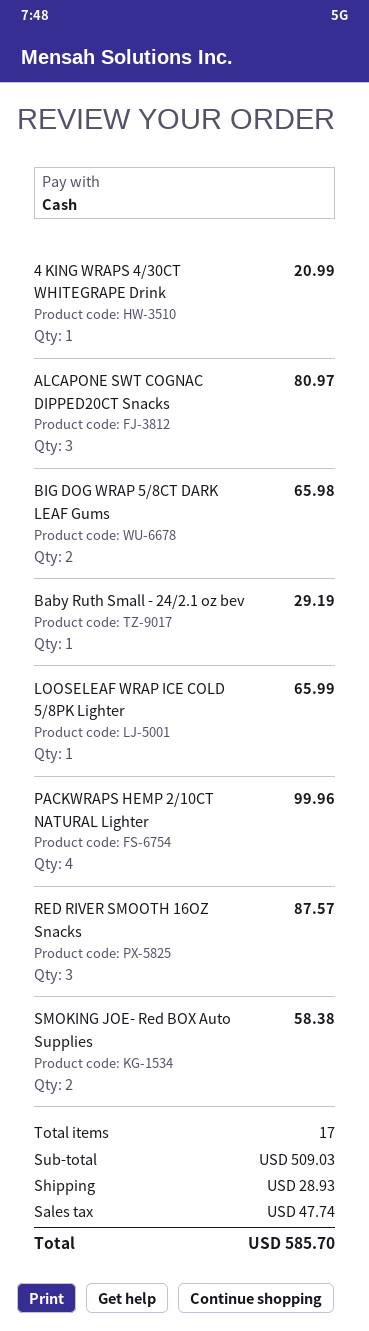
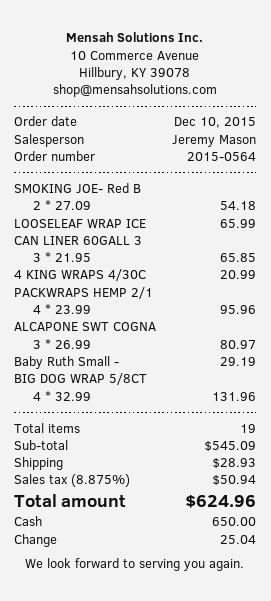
BIG DOG WRAP 5/8CT DARK LEAF Gums: 2 for 65.98 -> 4 for 131.96
PACKWRAPS HEMP 2/10CT NATURAL Lighter: 4 for 99.96 -> 4 for 95.96
RED RIVER SMOOTH 16OZ Snacks: 3 for 87.57 -> none
SMOKING JOE- Red BOX Auto Supplies: 2 for 58.38 -> 2 for 54.18
CAN LINER 60GALL 3: none -> 3 for 65.85
total quantity: 17 -> 19
subtotal: 509.03 -> 545.09
tax: 47.74 -> 50.94
total: 585.70 -> 624.96

